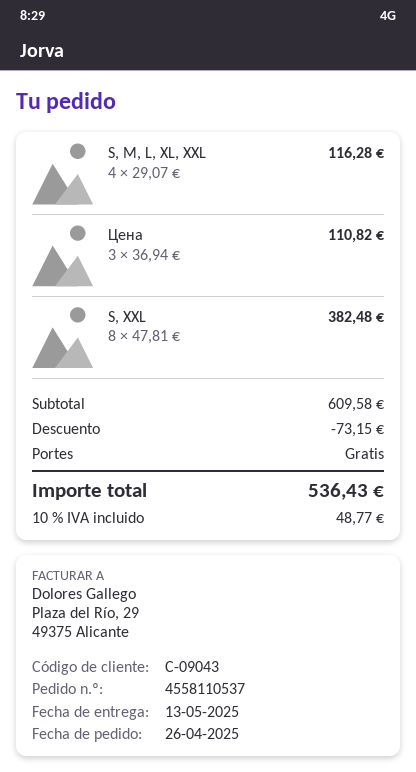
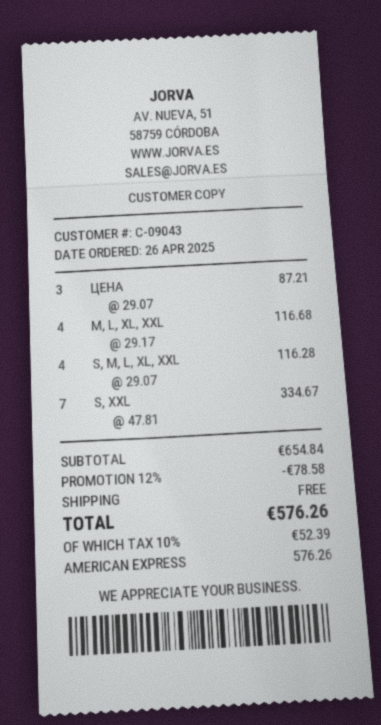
Цена: 3 x 36.94 = 110.82 -> 3 x 29.07 = 87.21
S, XXL: 8 x 47.81 = 382.48 -> 7 x 47.81 = 334.67
M, L, XL, XXL: none -> 4 x 29.17 = 116.68
subtotal: 609.58 -> 654.84
discount: 73.15 -> 78.58
tax: 10% = 48.77 -> 10% = 52.39
total: 536.43 -> 576.26

